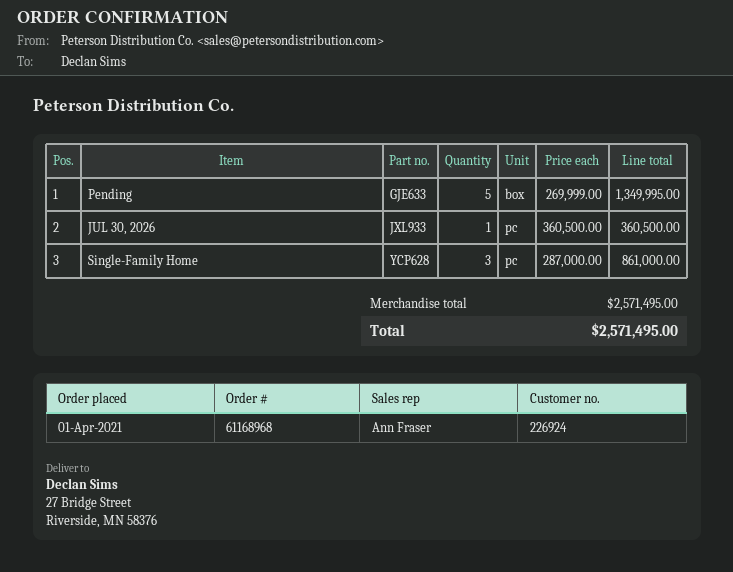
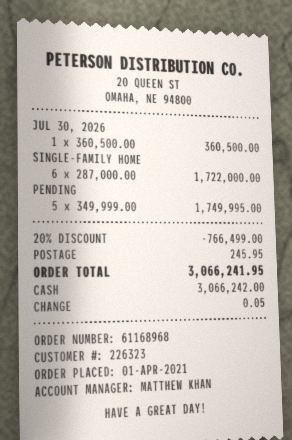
customer number: 226924 -> 226323
sales rep: Ann Fraser -> MATTHEW KHAN
Pending: 5 x 269999.00 = 1349995.00 -> 5 x 349999.00 = 1749995.00
Single-Family Home: 3 x 287000.00 = 861000.00 -> 6 x 287000.00 = 1722000.00
discount: none -> 20% = 766499.00
shipping: none -> 245.95
total: 2571495.00 -> 3066241.95

